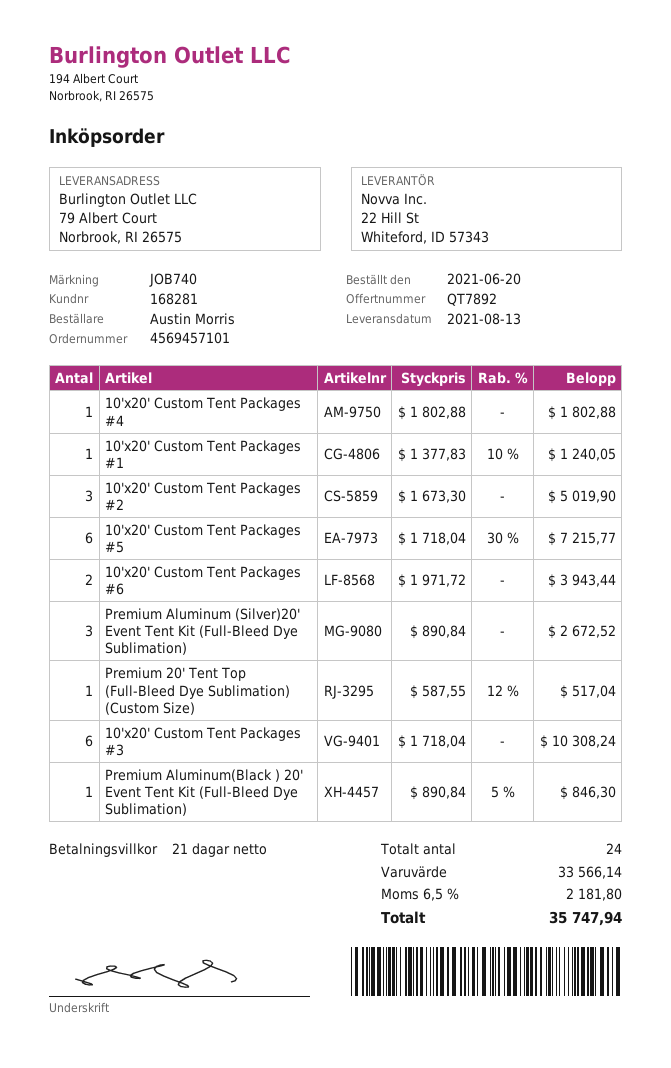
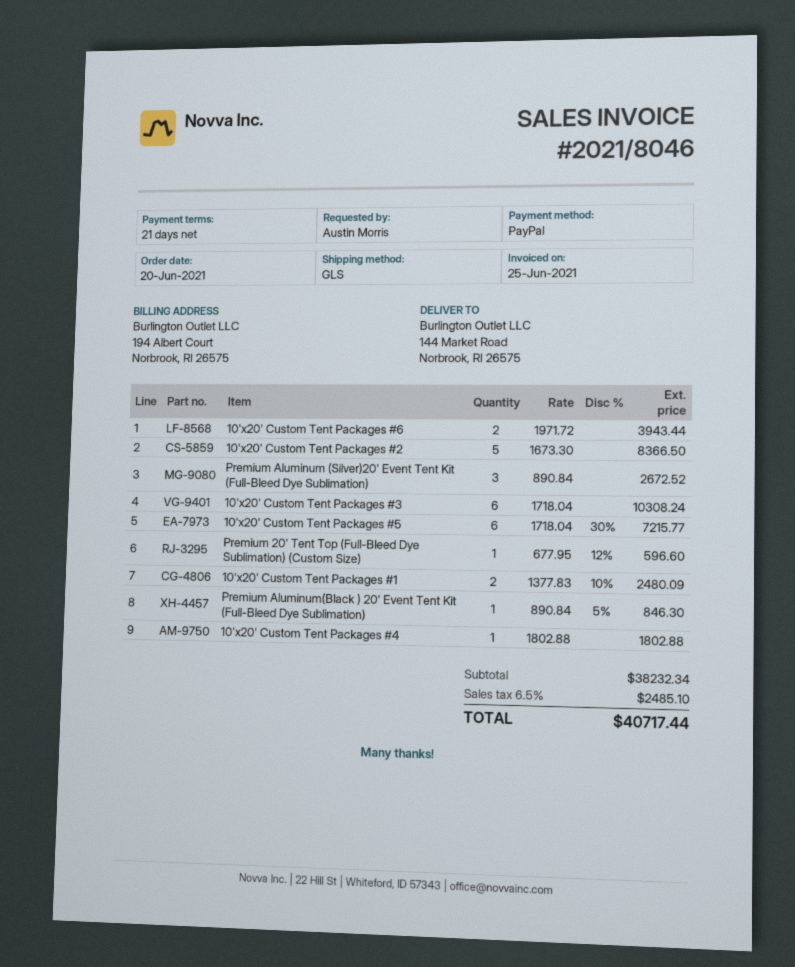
ship to: 79 Albert Court, Norbrook, RI 26575 -> 144 Market Road, Norbrook, RI 26575
10'x20' Custom Tent Packages #1: 1 x 1377.83 - 10% = 1240.05 -> 2 x 1377.83 - 10% = 2480.09
10'x20' Custom Tent Packages #2: 3 x 1673.30 = 5019.90 -> 5 x 1673.30 = 8366.50
Premium 20' Tent Top (Full-Bleed Dye Sublimation) (Custom Size): 1 x 587.55 - 12% = 517.04 -> 1 x 677.95 - 12% = 596.60
subtotal: 33566.14 -> 38232.34
tax: 6.5% = 2181.80 -> 6.5% = 2485.10
total: 35747.94 -> 40717.44

